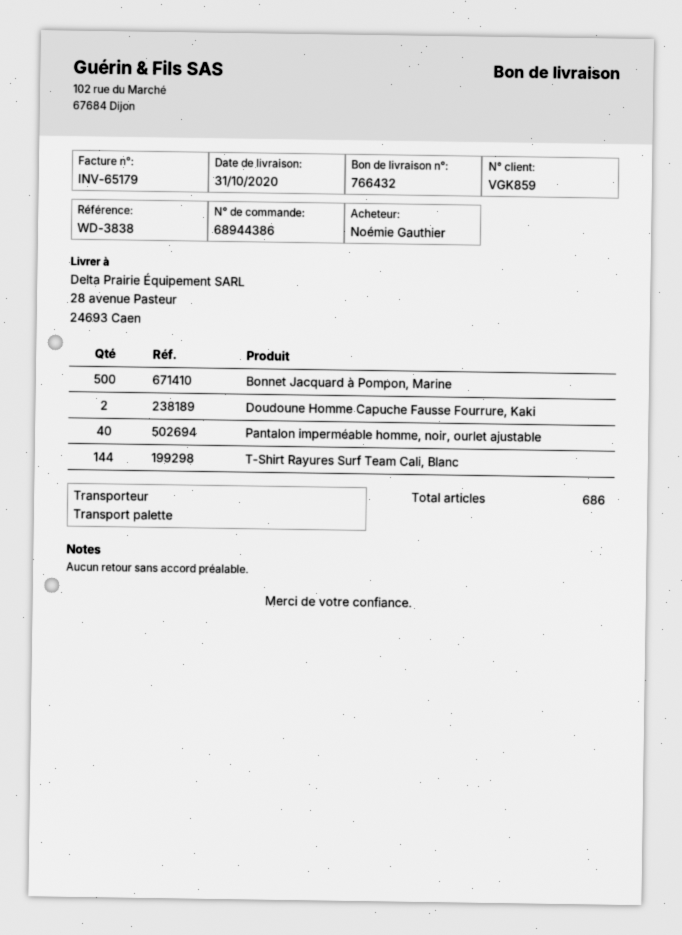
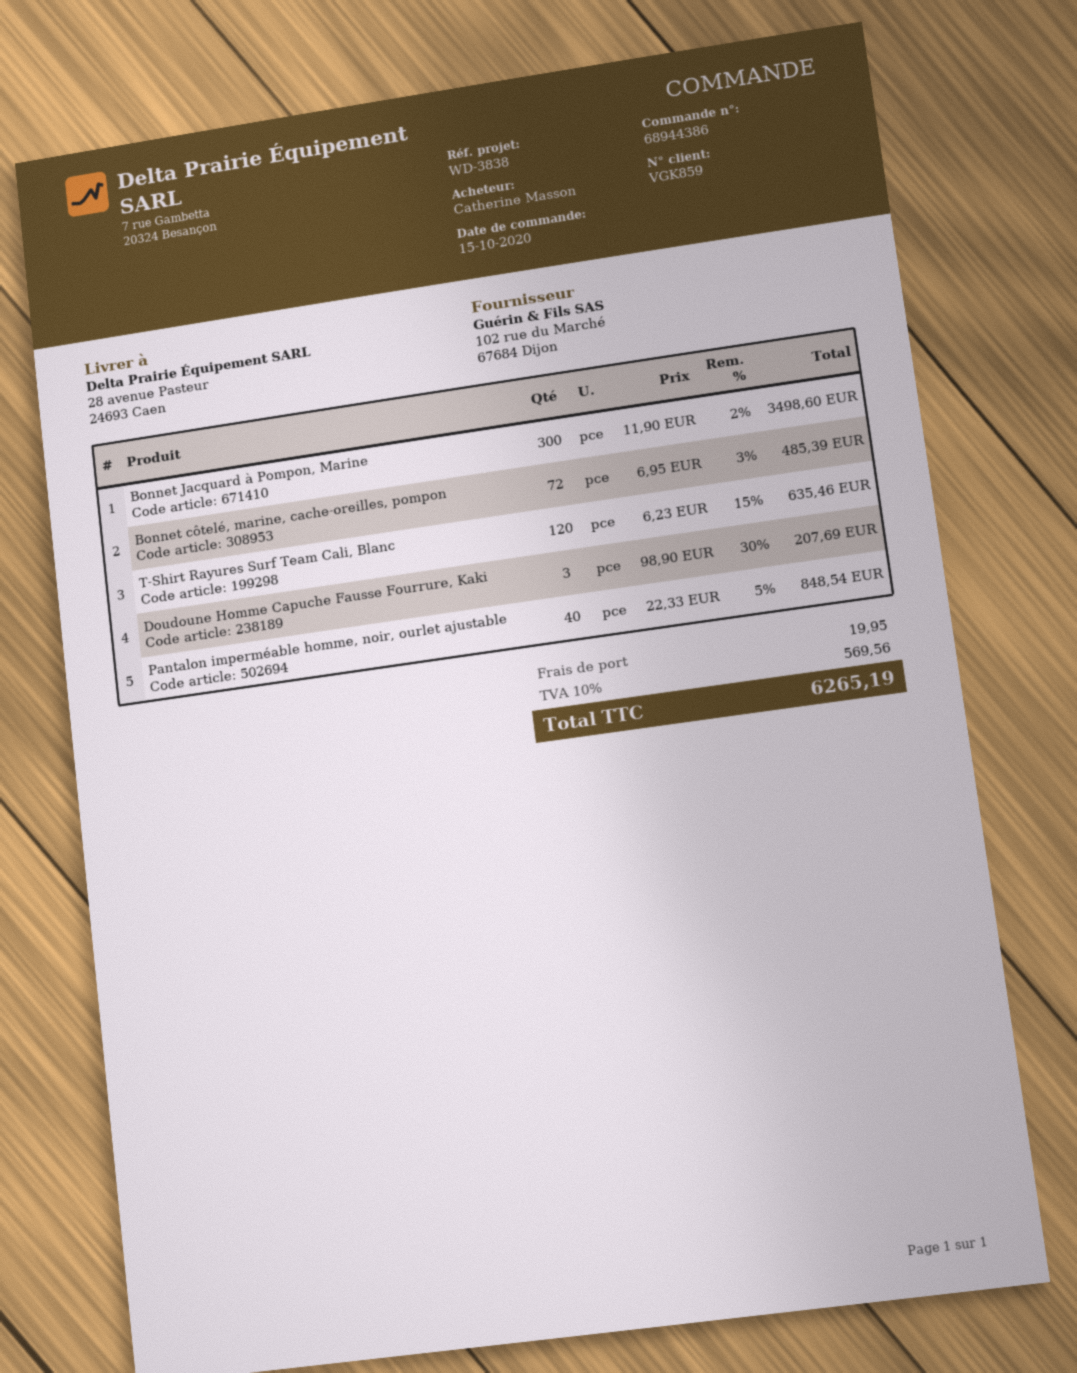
ordered by: Noémie Gauthier -> Catherine Masson
Bonnet Jacquard à Pompon, Marine: 500 -> 300
Doudoune Homme Capuche Fausse Fourrure, Kaki: 2 -> 3
T-Shirt Rayures Surf Team Cali, Blanc: 144 -> 120
Bonnet côtelé, marine, cache-oreilles, pompon: none -> 72

